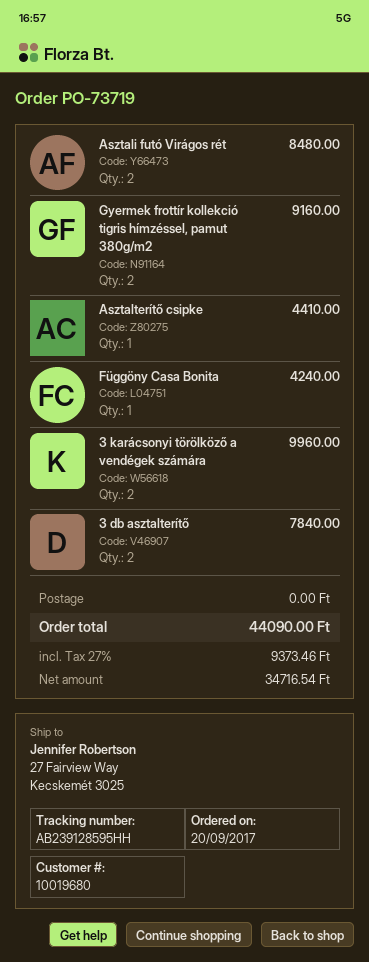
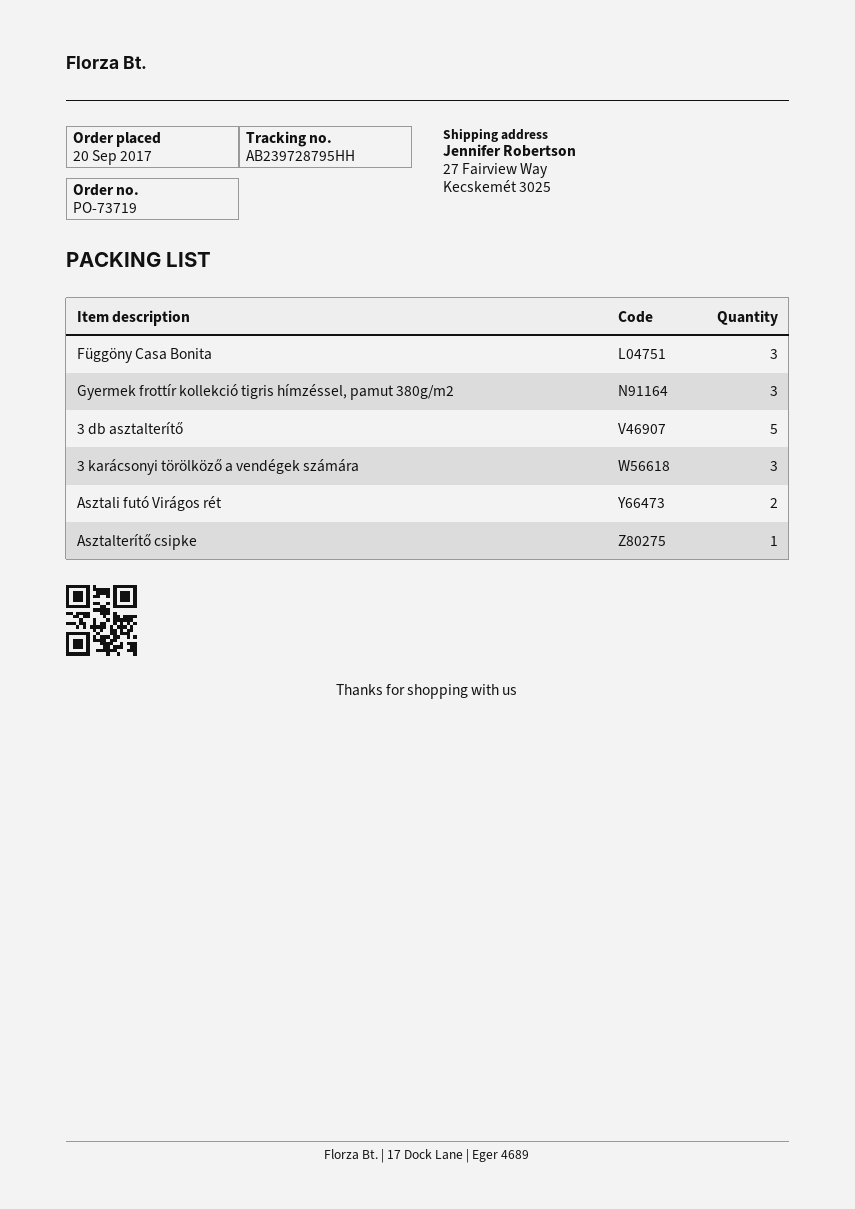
tracking number: AB239128595HH -> AB239728795HH
Gyermek frottír kollekció tigris hímzéssel, pamut 380g/m2: 2 -> 3
Függöny Casa Bonita: 1 -> 3
3 karácsonyi törölköző a vendégek számára: 2 -> 3
3 db asztalterítő: 2 -> 5

